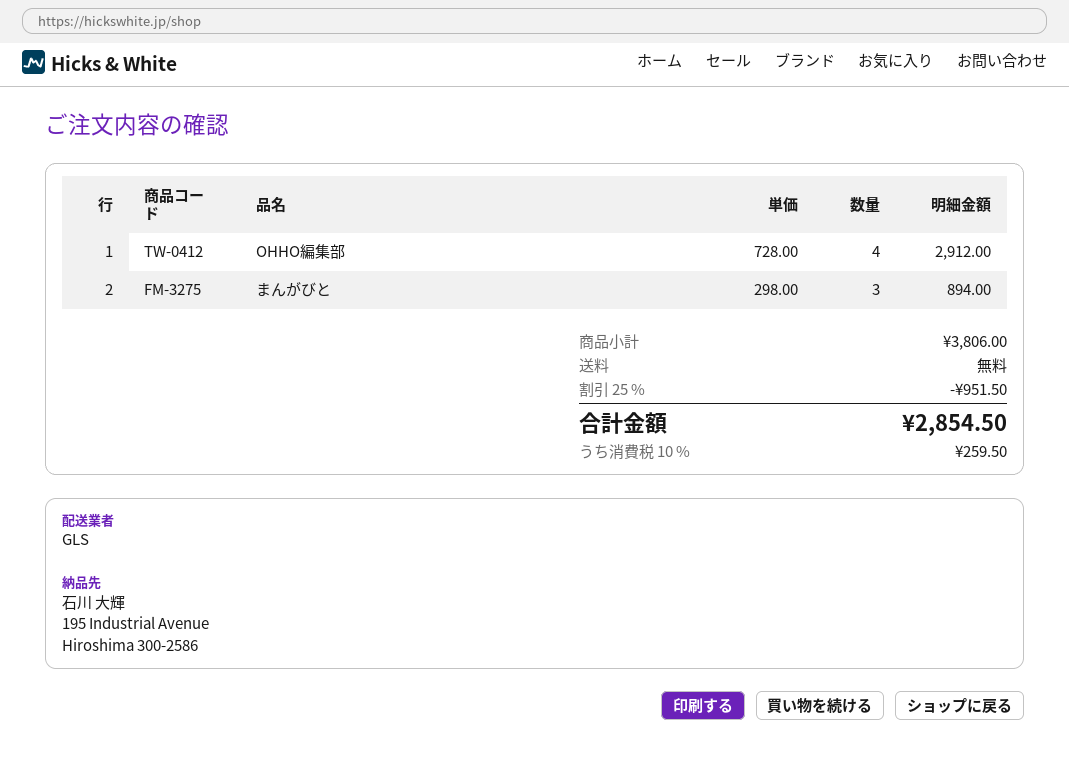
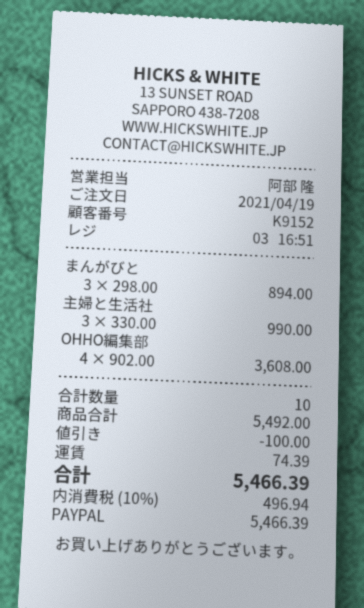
OHHO編集部: 4 x 728.00 = 2912.00 -> 4 x 902.00 = 3608.00
主婦と生活社: none -> 3 x 330.00 = 990.00
subtotal: 3806.00 -> 5492.00
discount: 951.50 -> 100.00
shipping: 0.00 -> 74.39
tax: 10% = 259.50 -> 10% = 496.94
total: 2854.50 -> 5466.39

